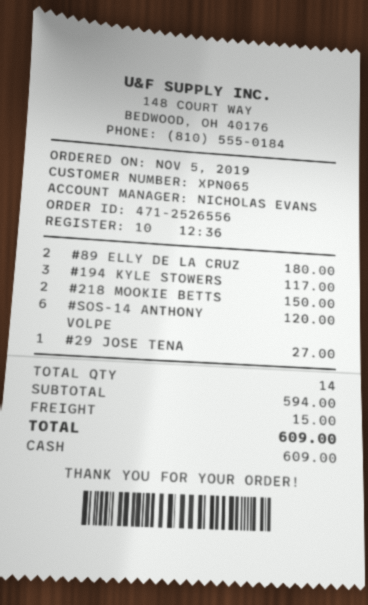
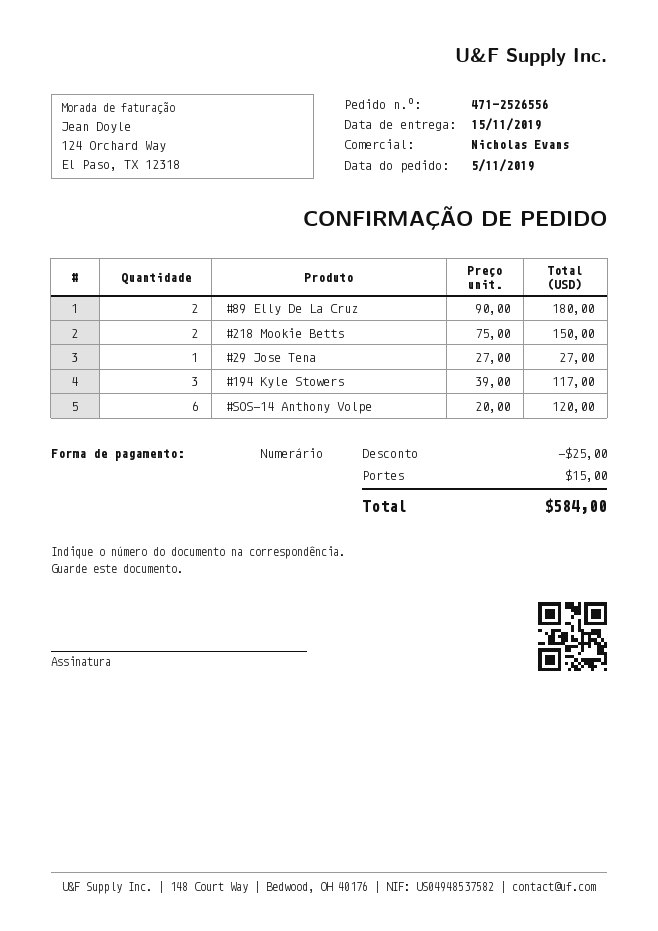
discount: none -> 25.00
total: 609.00 -> 584.00

